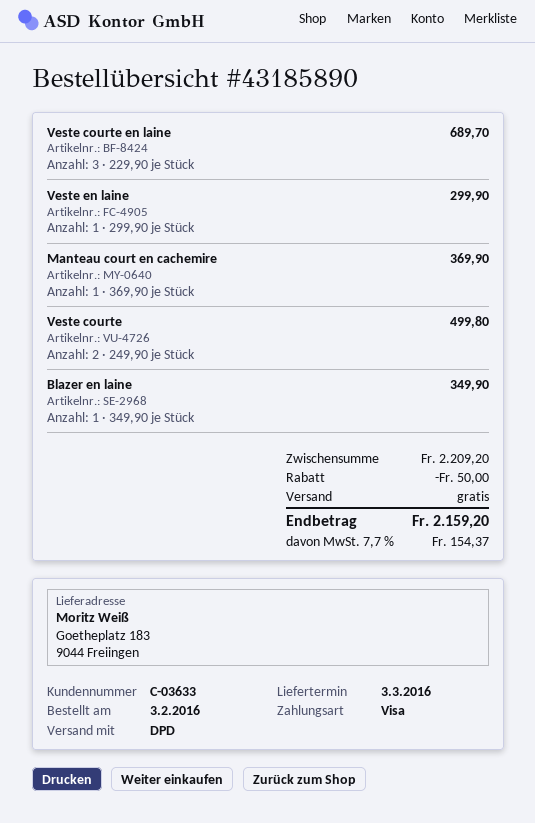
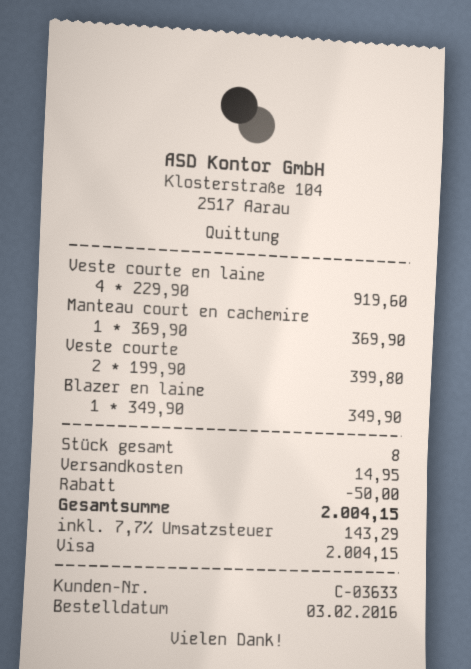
Veste courte en laine: 3 x 229.90 = 689.70 -> 4 x 229.90 = 919.60
Veste en laine: 1 x 299.90 = 299.90 -> none
Veste courte: 2 x 249.90 = 499.80 -> 2 x 199.90 = 399.80
shipping: 0.00 -> 14.95
tax: 7.7% = 154.37 -> 7.7% = 143.29
total: 2159.20 -> 2004.15

